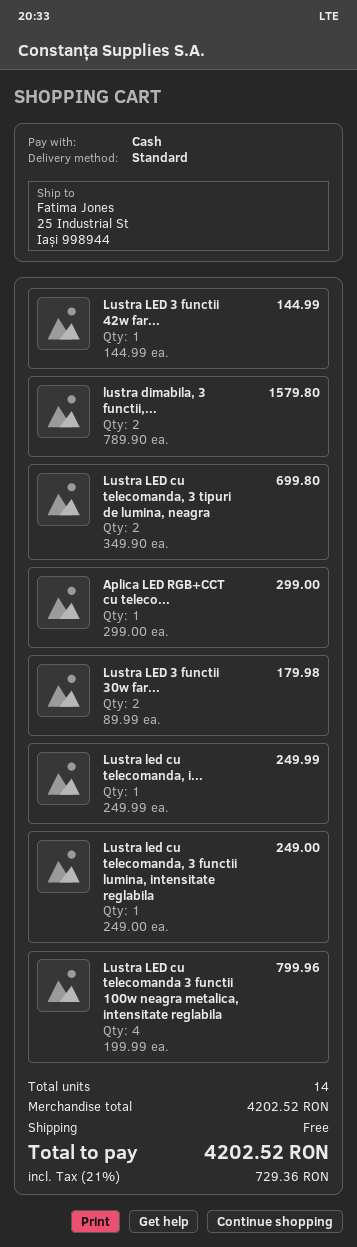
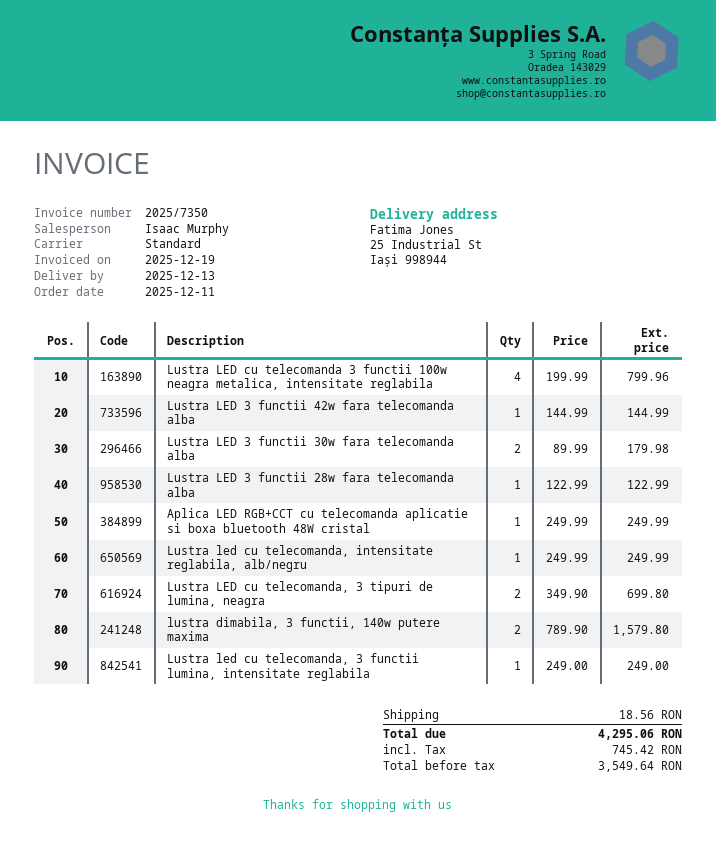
Aplica LED RGB+CCT cu teleco...: 1 x 299.00 = 299.00 -> 1 x 249.99 = 249.99
Lustra LED 3 functii 28w fara telecomanda alba: none -> 1 x 122.99 = 122.99
shipping: 0.00 -> 18.56
tax: 729.36 -> 745.42
total: 4202.52 -> 4295.06

